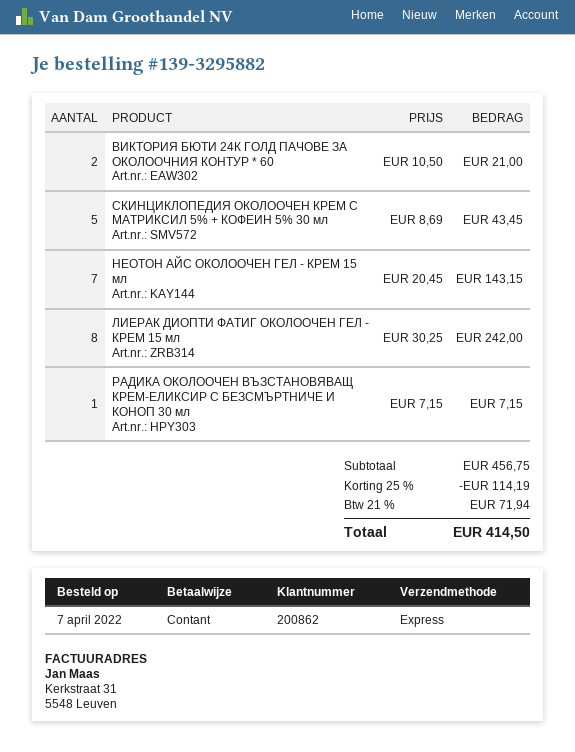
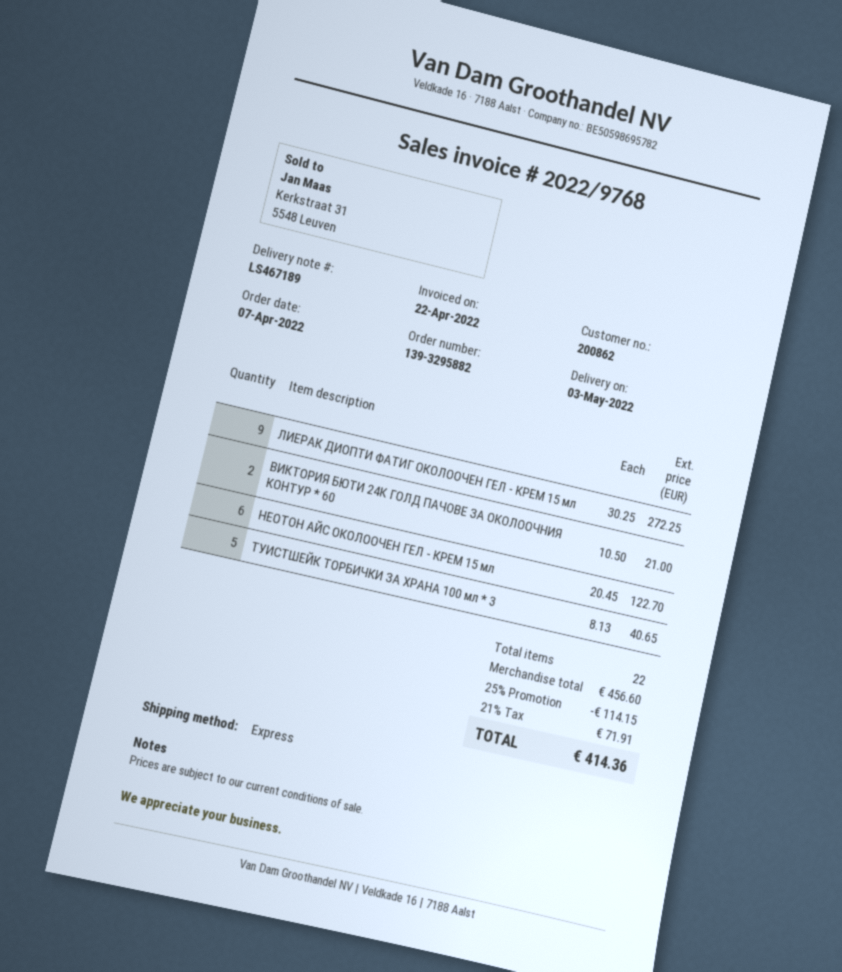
СКИНЦИКЛОПЕДИЯ ОКОЛООЧЕН КРЕМ С МАТРИКСИЛ 5% + КОФЕИН 5% 30 мл: 5 x 8.69 = 43.45 -> none
НЕОТОН АЙС ОКОЛООЧЕН ГЕЛ - КРЕМ 15 мл: 7 x 20.45 = 143.15 -> 6 x 20.45 = 122.70
ЛИЕРАК ДИОПТИ ФАТИГ ОКОЛООЧЕН ГЕЛ - КРЕМ 15 мл: 8 x 30.25 = 242.00 -> 9 x 30.25 = 272.25
РАДИКА ОКОЛООЧЕН ВЪЗСТАНОВЯВАЩ КРЕМ-ЕЛИКСИР С БЕЗСМЪРТНИЧЕ И КОНОП 30 мл: 1 x 7.15 = 7.15 -> none
ТУИСТШЕЙК ТОРБИЧКИ ЗА ХРАНА 100 мл * 3: none -> 5 x 8.13 = 40.65
subtotal: 456.75 -> 456.60
discount: 25% = 114.19 -> 25% = 114.15
tax: 21% = 71.94 -> 21% = 71.91
total: 414.50 -> 414.36

